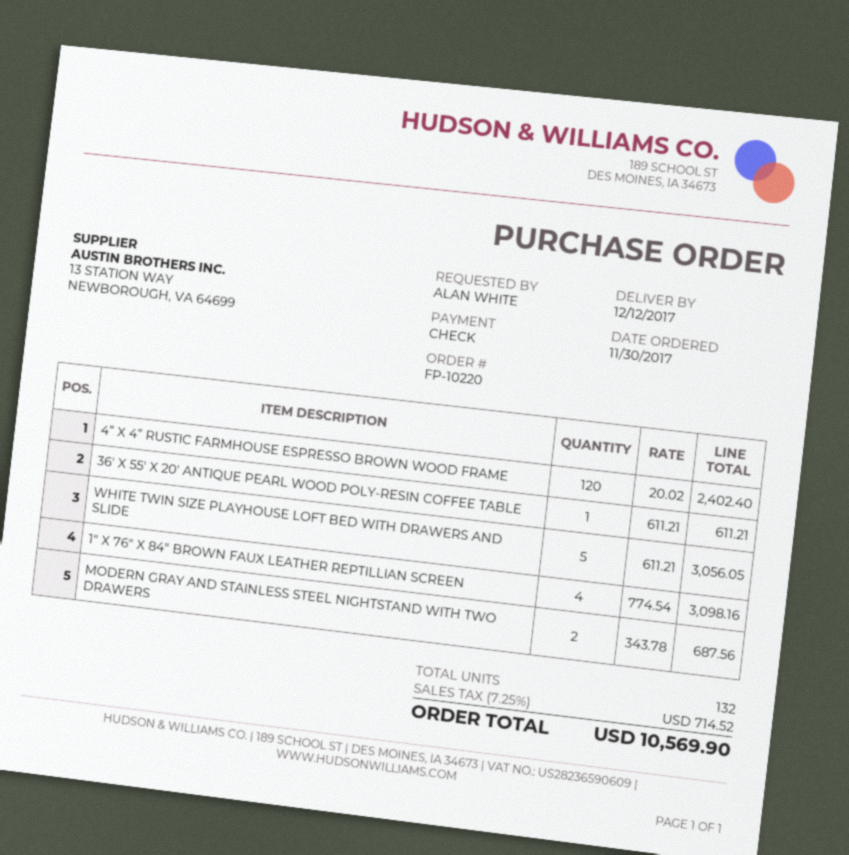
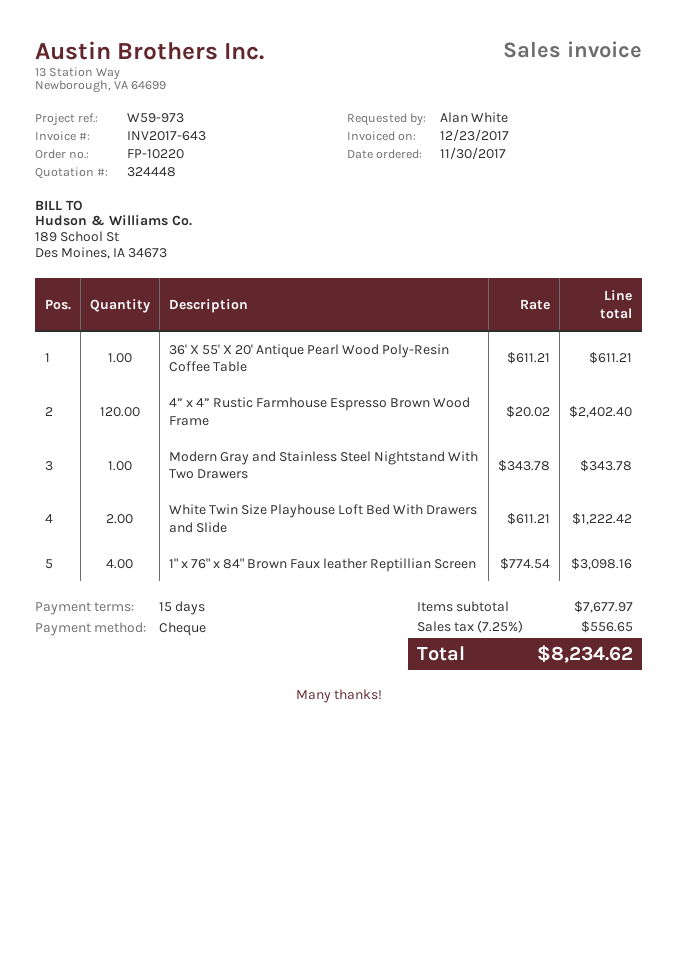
WHITE TWIN SIZE PLAYHOUSE LOFT BED WITH DRAWERS AND SLIDE: 5 x 611.21 = 3056.05 -> 2 x 611.21 = 1222.42
MODERN GRAY AND STAINLESS STEEL NIGHTSTAND WITH TWO DRAWERS: 2 x 343.78 = 687.56 -> 1 x 343.78 = 343.78
tax: 7.25% = 714.52 -> 7.25% = 556.65
total: 10569.90 -> 8234.62

